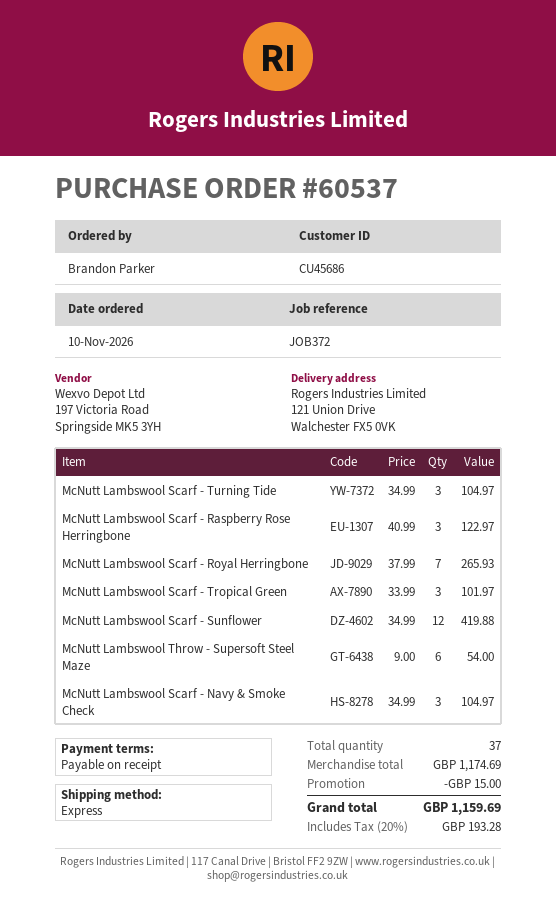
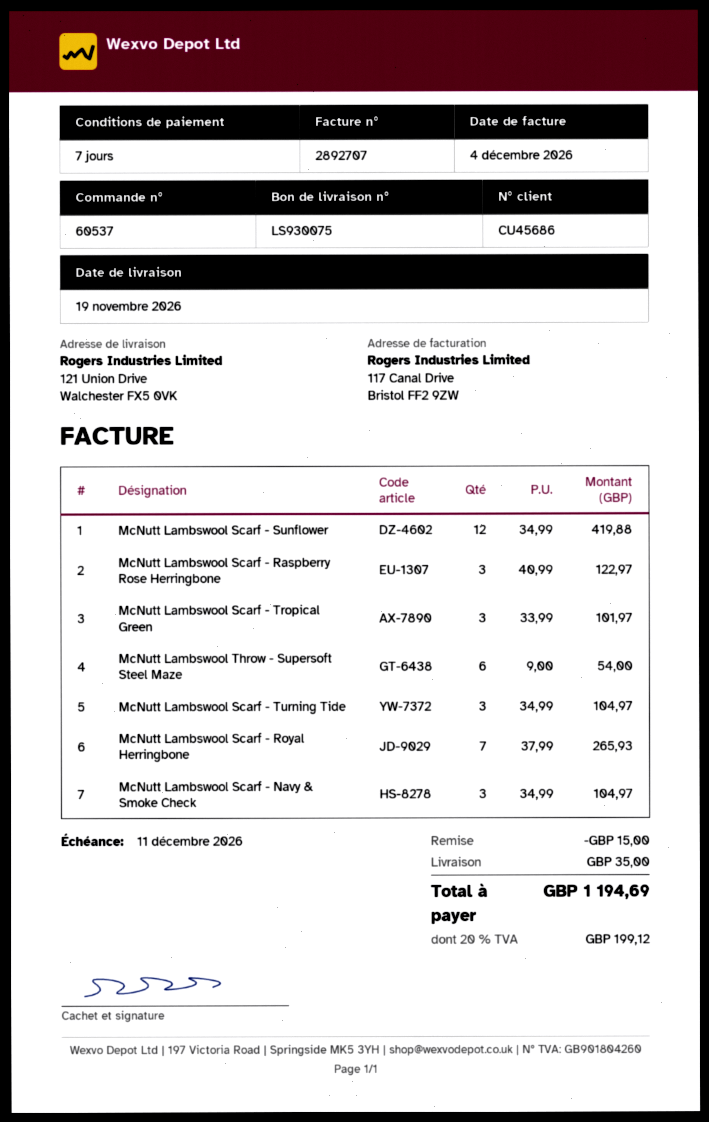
payment terms: on receipt -> 7 days
shipping: none -> 35.00
tax: 20% = 193.28 -> 20% = 199.12
total: 1159.69 -> 1194.69

